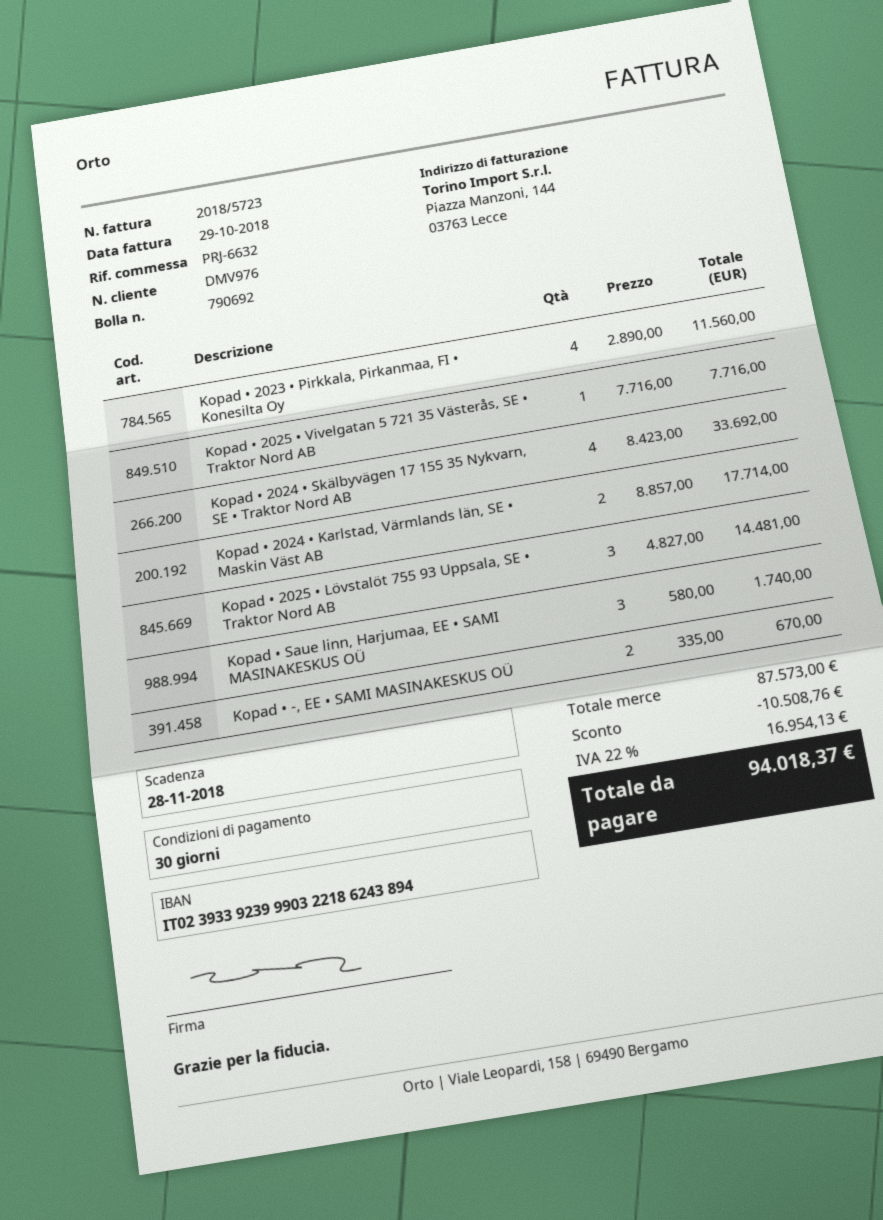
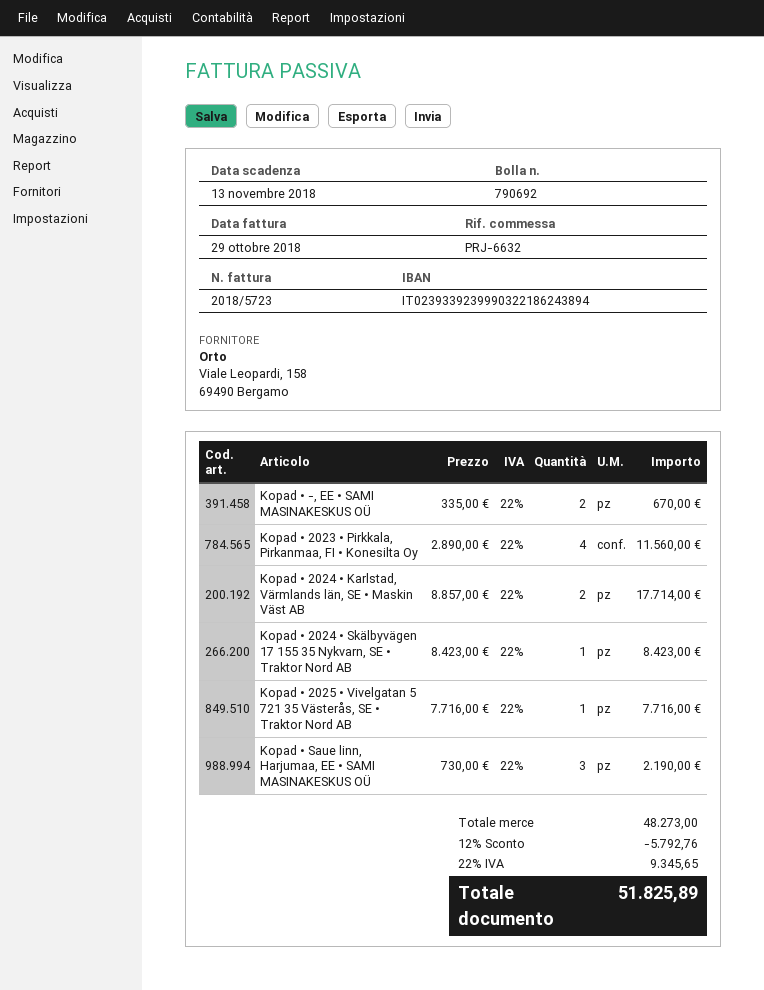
due date: 2018-11-28 -> 2018-11-13
Kopad • 2024 • Skälbyvägen 17 155 35 Nykvarn, SE • Traktor Nord AB: 4 x 8423.00 = 33692.00 -> 1 x 8423.00 = 8423.00
Kopad • 2025 • Lövstalöt 755 93 Uppsala, SE • Traktor Nord AB: 3 x 4827.00 = 14481.00 -> none
Kopad • Saue linn, Harjumaa, EE • SAMI MASINAKESKUS OÜ: 3 x 580.00 = 1740.00 -> 3 x 730.00 = 2190.00
subtotal: 87573.00 -> 48273.00
discount: 10508.76 -> 5792.76
tax: 22% = 16954.13 -> 22% = 9345.65
total: 94018.37 -> 51825.89

